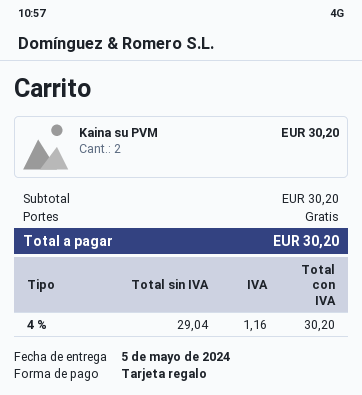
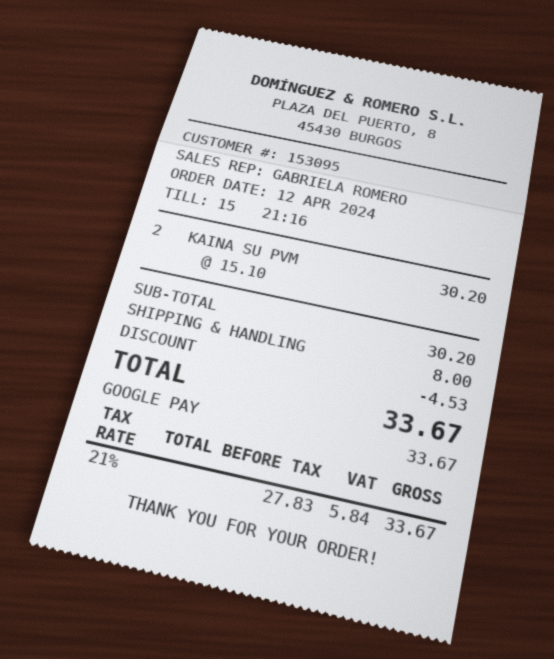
payment method: gift card -> Google Pay
discount: none -> 4.53
shipping: 0.00 -> 8.00
net: 29.04 -> 27.83
tax: 4% = 1.16 -> 21% = 5.84
total: 30.20 -> 33.67

